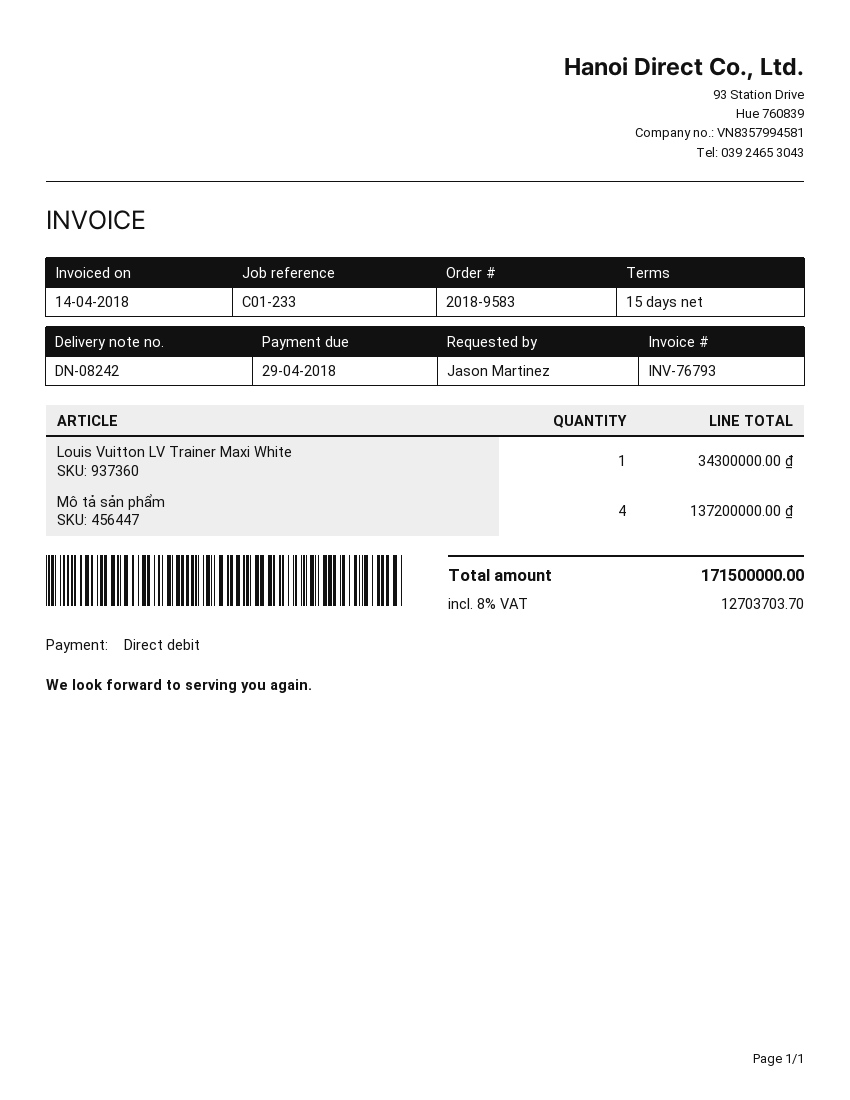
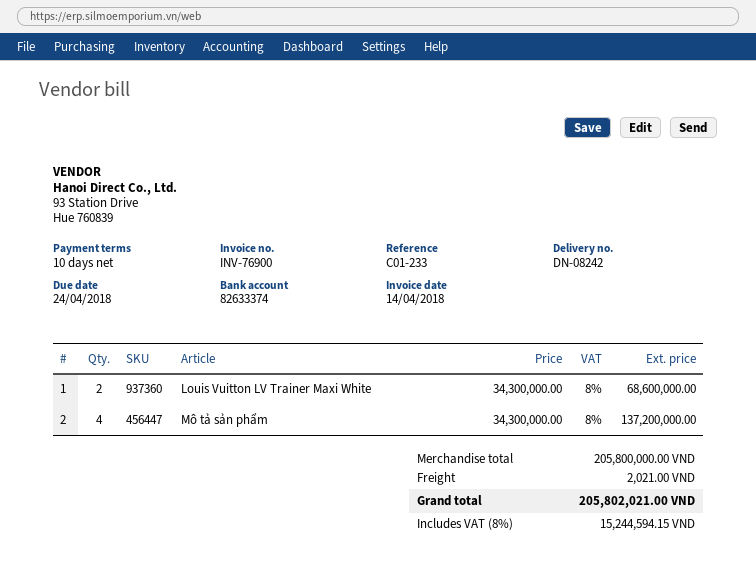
invoice number: INV-76793 -> INV-76900
payment terms: 15 days -> 10 days
due date: 2018-04-29 -> 2018-04-24
Louis Vuitton LV Trainer Maxi White: 1 for 34300000.00 -> 2 for 68600000.00
shipping: none -> 2021.00
tax: 8% = 12703703.70 -> 8% = 15244594.15
total: 171500000.00 -> 205802021.00

